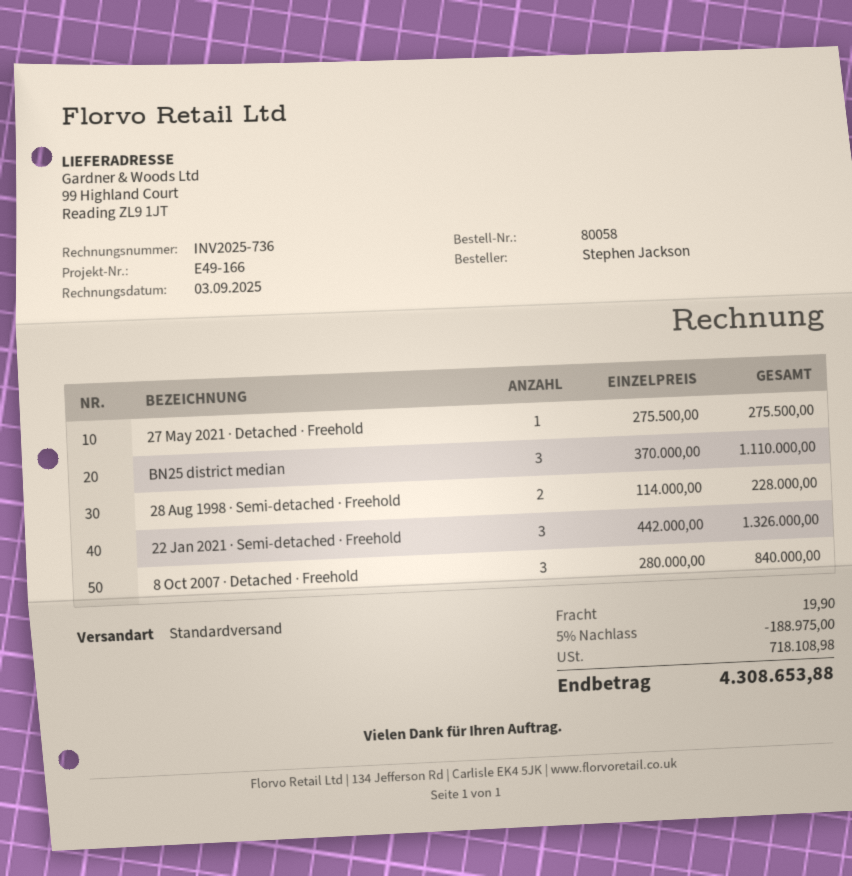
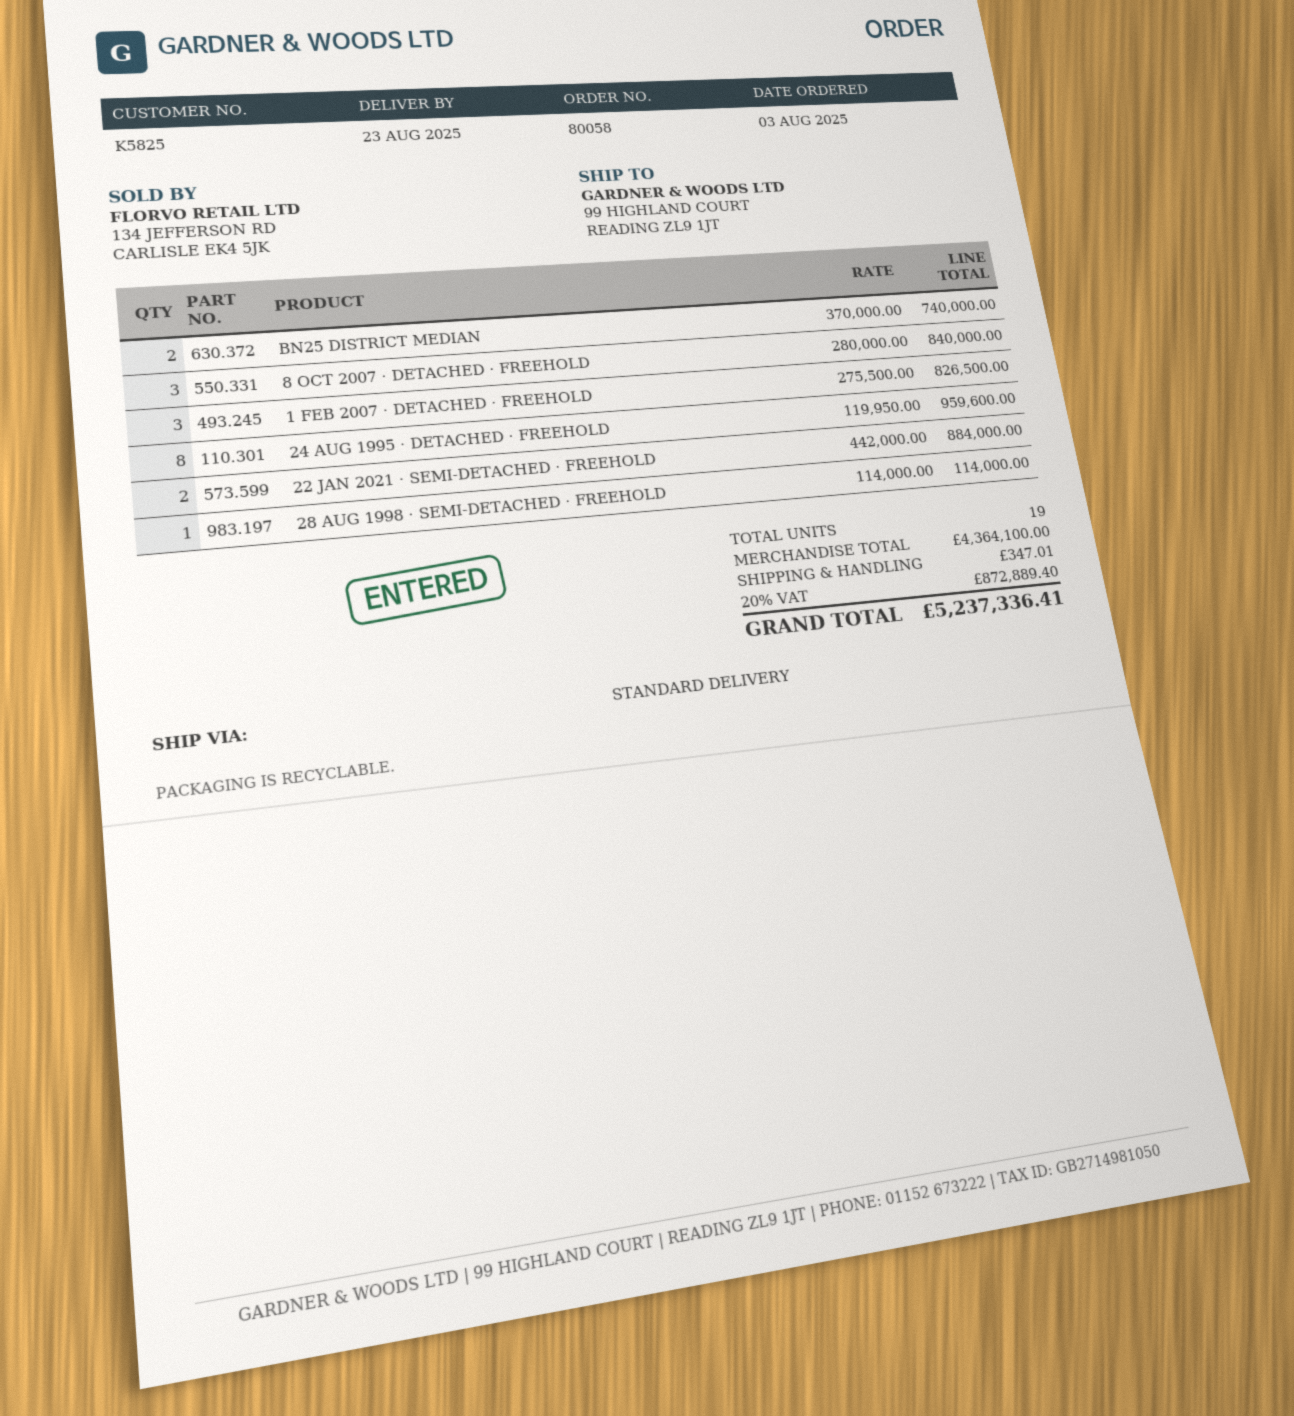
27 May 2021 · Detached · Freehold: 1 x 275500.00 = 275500.00 -> none
BN25 district median: 3 x 370000.00 = 1110000.00 -> 2 x 370000.00 = 740000.00
28 Aug 1998 · Semi-detached · Freehold: 2 x 114000.00 = 228000.00 -> 1 x 114000.00 = 114000.00
22 Jan 2021 · Semi-detached · Freehold: 3 x 442000.00 = 1326000.00 -> 2 x 442000.00 = 884000.00
1 FEB 2007 · DETACHED · FREEHOLD: none -> 3 x 275500.00 = 826500.00
24 AUG 1995 · DETACHED · FREEHOLD: none -> 8 x 119950.00 = 959600.00
discount: 5% = 188975.00 -> none
shipping: 19.90 -> 347.01
tax: 718108.98 -> 872889.40
total: 4308653.88 -> 5237336.41

